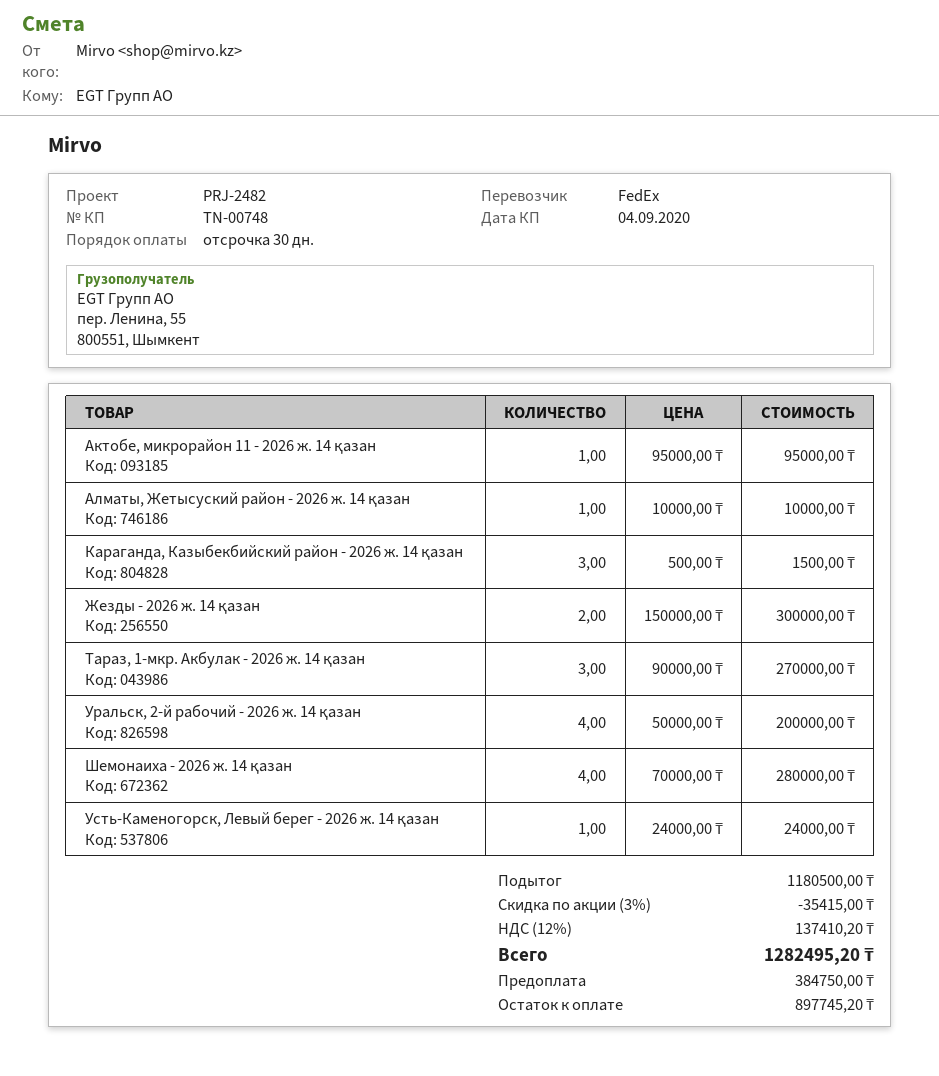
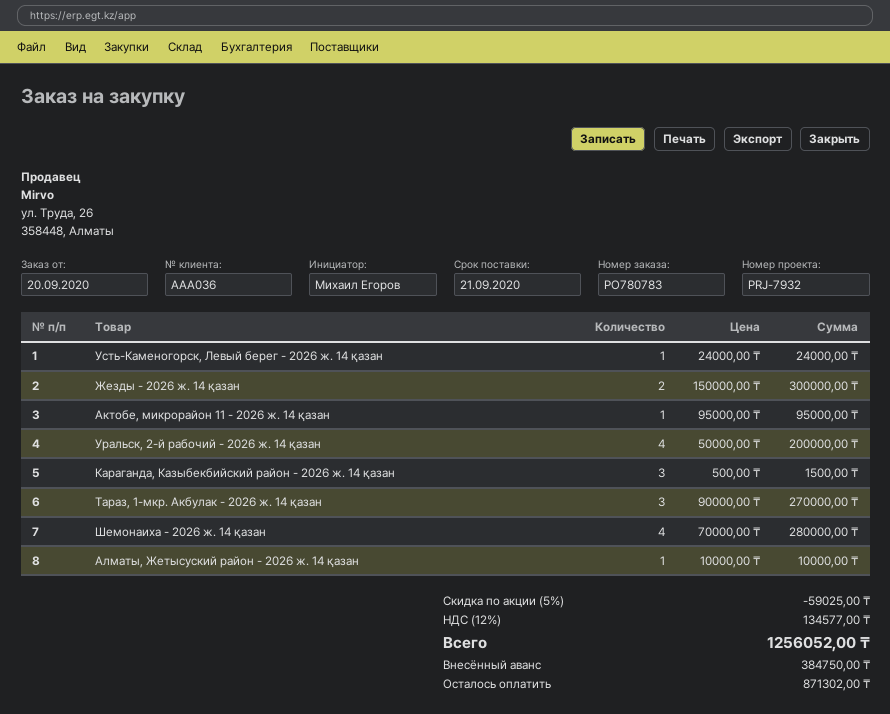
reference: PRJ-2482 -> PRJ-7932
discount: 3% = 35415.00 -> 5% = 59025.00
tax: 12% = 137410.20 -> 12% = 134577.00
total: 1282495.20 -> 1256052.00
balance: 897745.20 -> 871302.00

